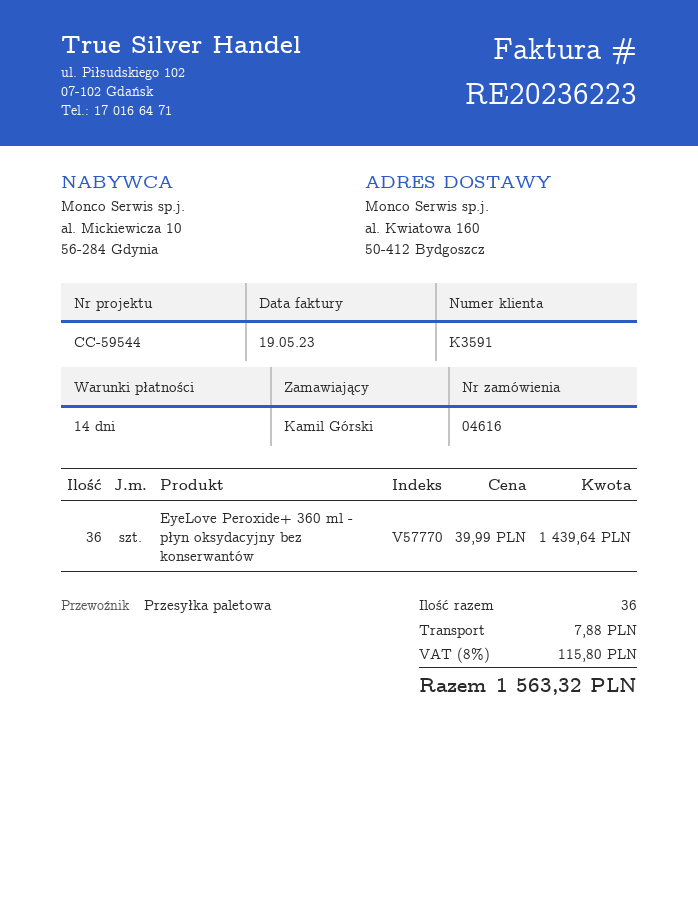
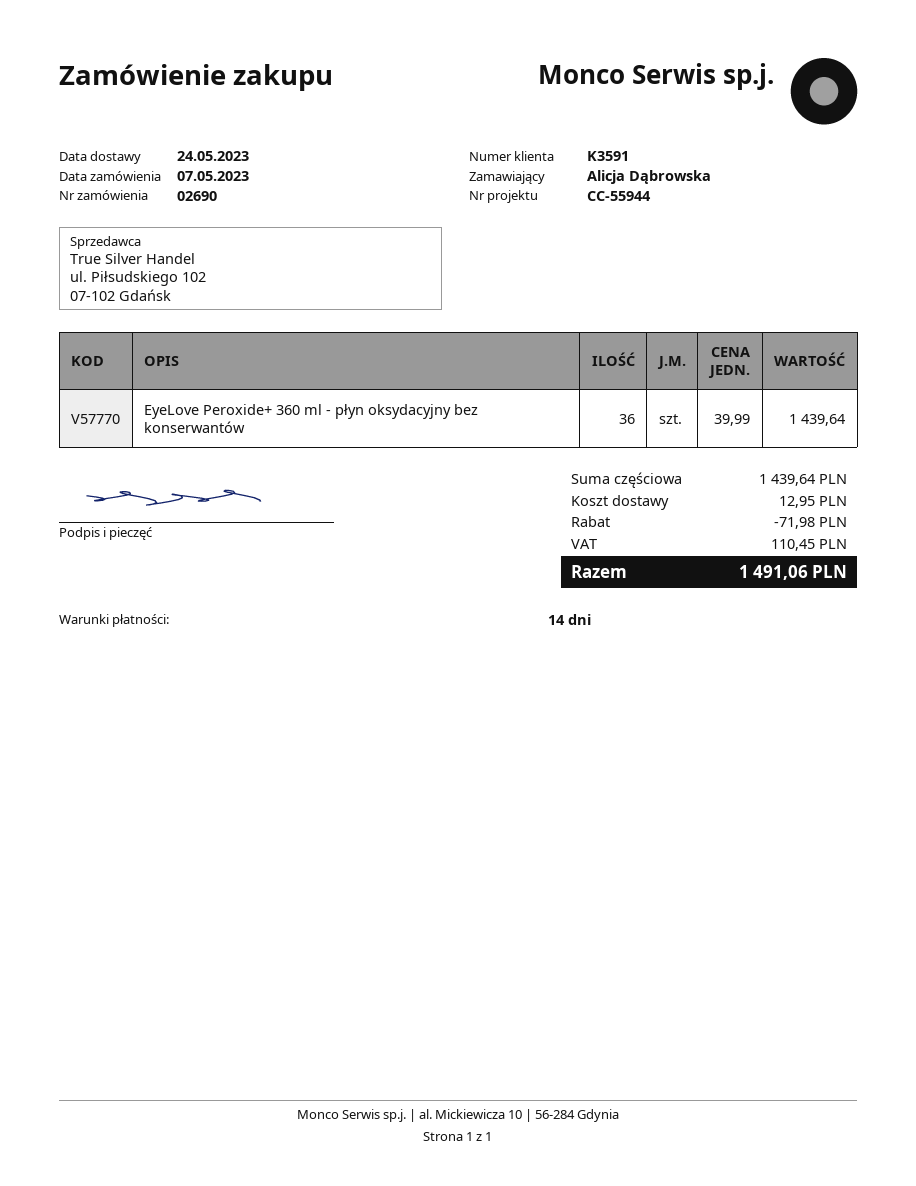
order number: 04616 -> 02690
reference: CC-59544 -> CC-55944
ordered by: Kamil Górski -> Alicja Dąbrowska
discount: none -> 71.98
shipping: 7.88 -> 12.95
tax: 115.80 -> 110.45
total: 1563.32 -> 1491.06

